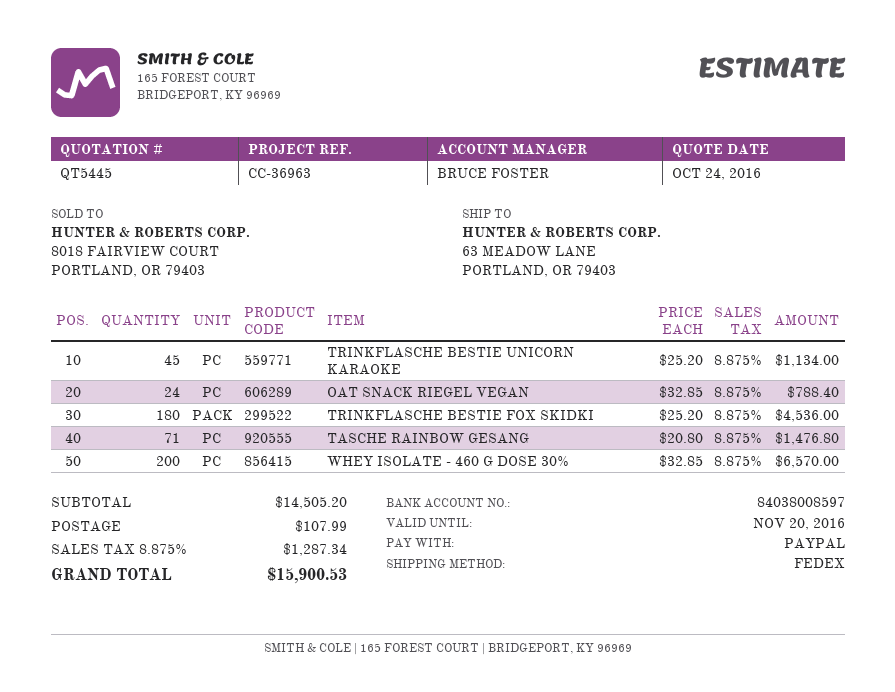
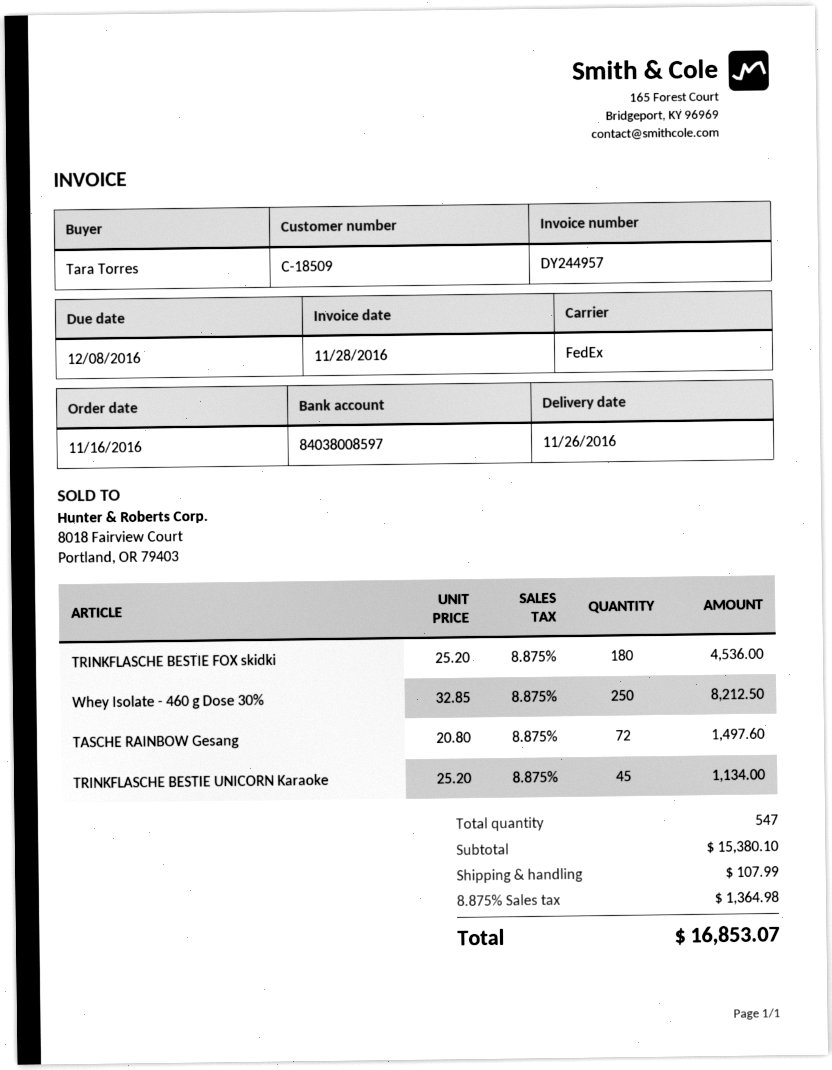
OAT SNACK RIEGEL VEGAN: 24 x 32.85 = 788.40 -> none
TASCHE RAINBOW GESANG: 71 x 20.80 = 1476.80 -> 72 x 20.80 = 1497.60
WHEY ISOLATE - 460 G DOSE 30%: 200 x 32.85 = 6570.00 -> 250 x 32.85 = 8212.50
subtotal: 14505.20 -> 15380.10
tax: 8.875% = 1287.34 -> 8.875% = 1364.98
total: 15900.53 -> 16853.07

